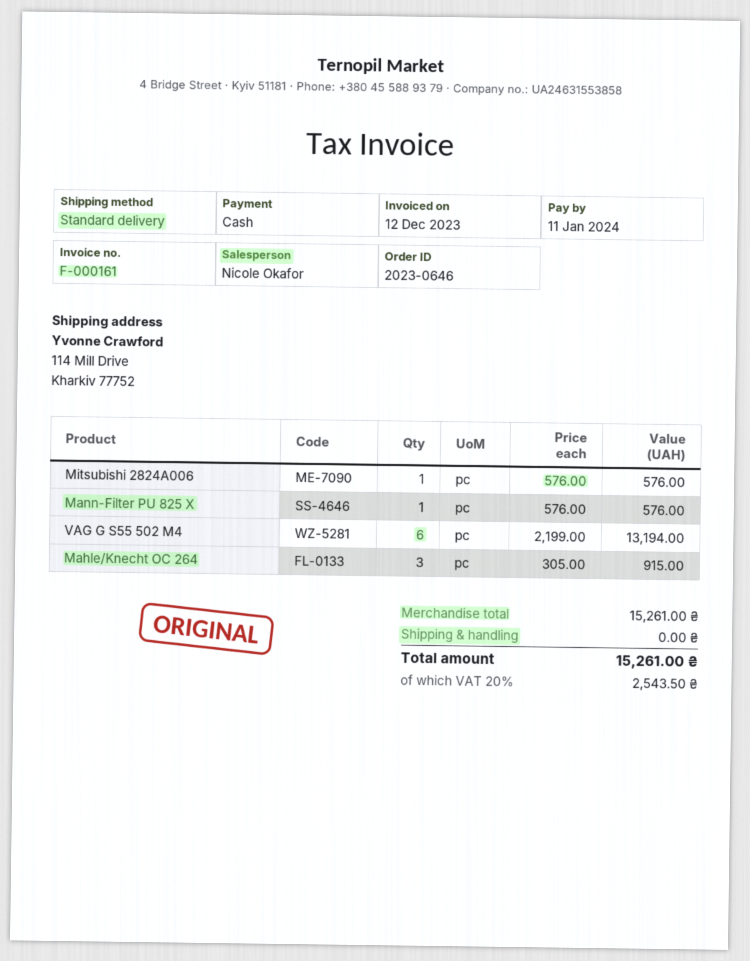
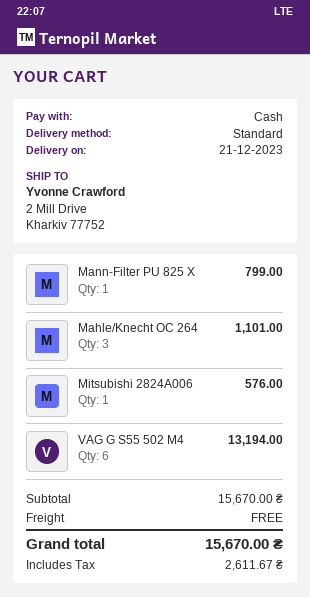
ship to: 114 Mill Drive, Kharkiv 77752 -> 2 Mill Drive, Kharkiv 77752
Mann-Filter PU 825 X: 1 for 576.00 -> 1 for 799.00
Mahle/Knecht OC 264: 3 for 915.00 -> 3 for 1101.00
subtotal: 15261.00 -> 15670.00
tax: 2543.50 -> 2611.67
total: 15261.00 -> 15670.00

